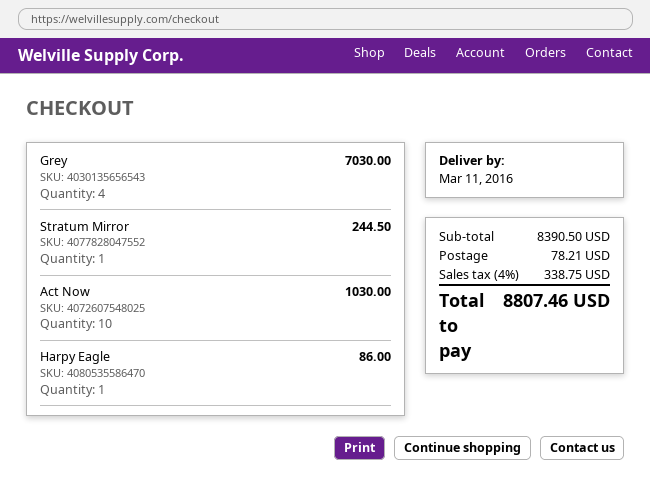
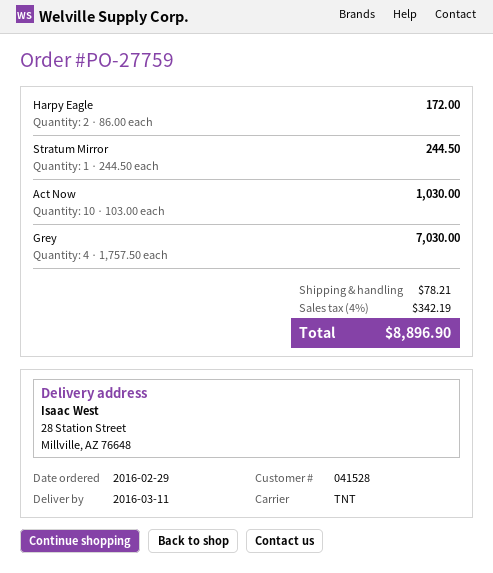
Harpy Eagle: 1 for 86.00 -> 2 for 172.00
tax: 4% = 338.75 -> 4% = 342.19
total: 8807.46 -> 8896.90

